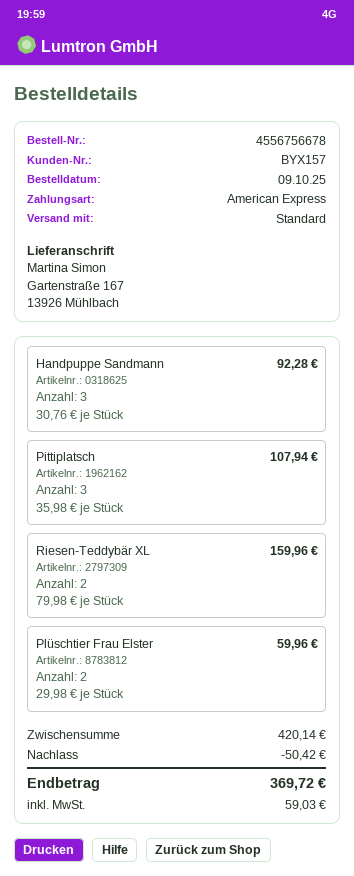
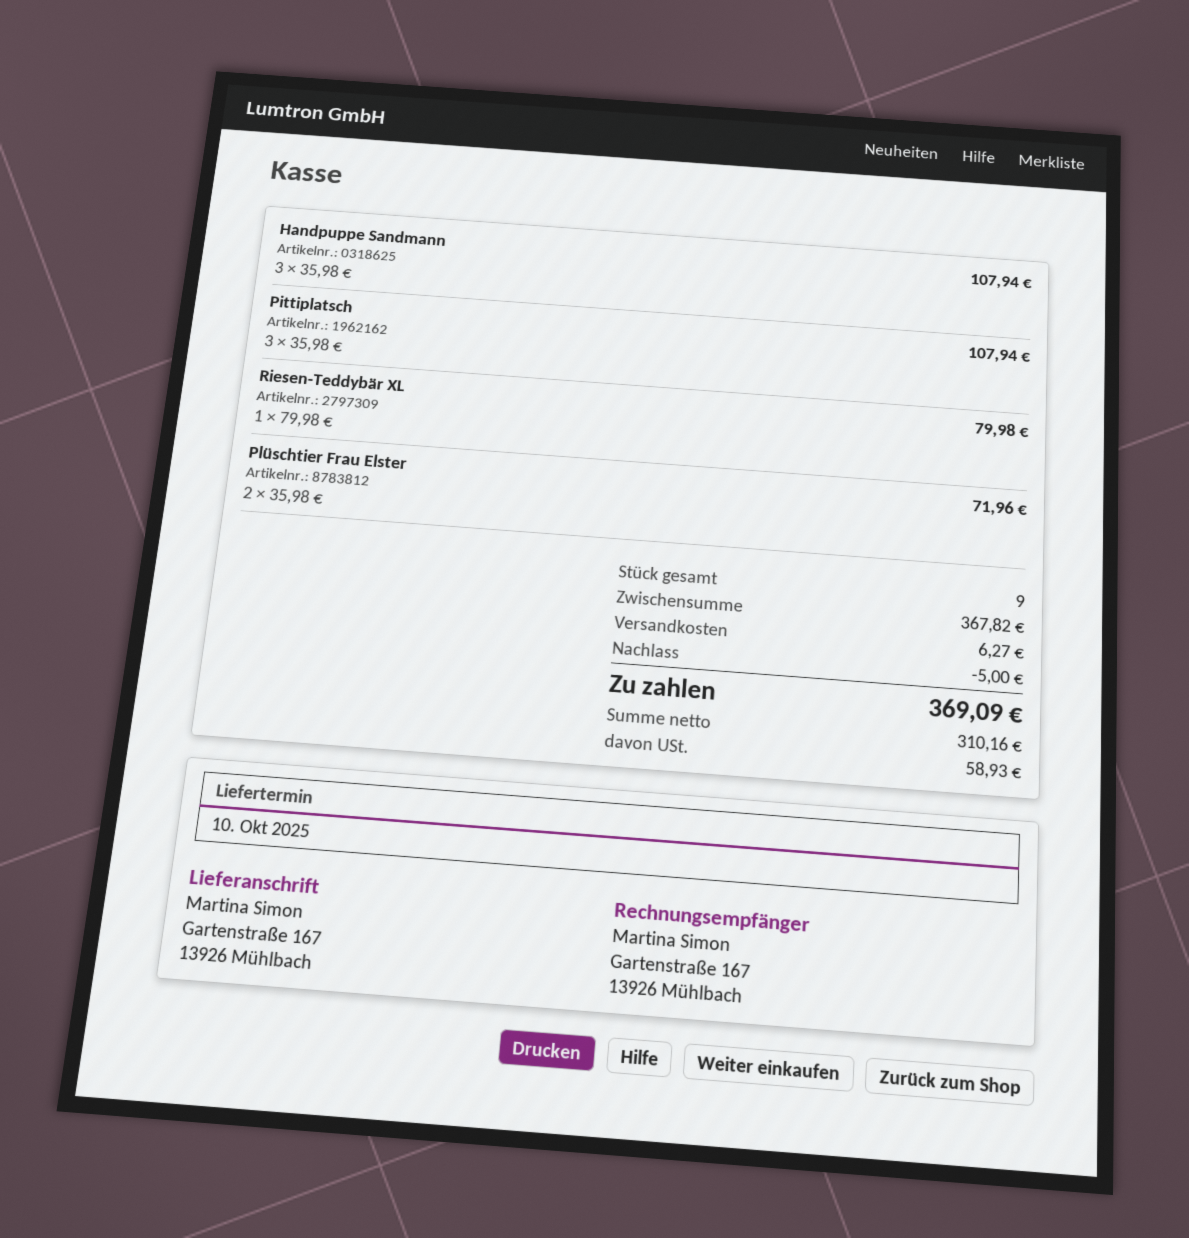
Handpuppe Sandmann: 3 x 30.76 = 92.28 -> 3 x 35.98 = 107.94
Riesen-Teddybär XL: 2 x 79.98 = 159.96 -> 1 x 79.98 = 79.98
Plüschtier Frau Elster: 2 x 29.98 = 59.96 -> 2 x 35.98 = 71.96
subtotal: 420.14 -> 367.82
discount: 50.42 -> 5.00
shipping: none -> 6.27
tax: 59.03 -> 58.93
total: 369.72 -> 369.09

